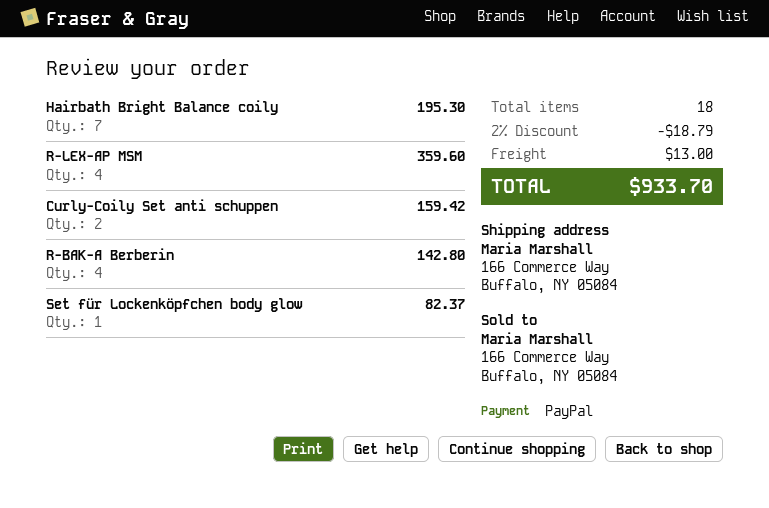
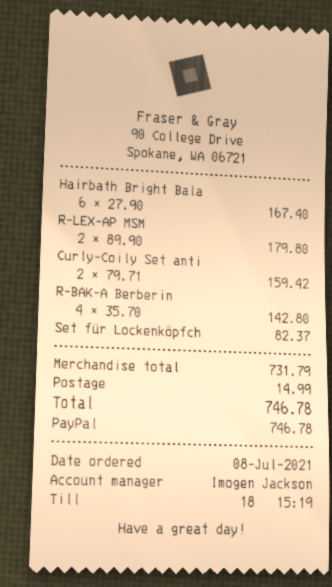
Hairbath Bright Balance coily: 7 for 195.30 -> 6 for 167.40
R-LEX-AP MSM: 4 for 359.60 -> 2 for 179.80
discount: 2% = 18.79 -> none
shipping: 13.00 -> 14.99
total: 933.70 -> 746.78

